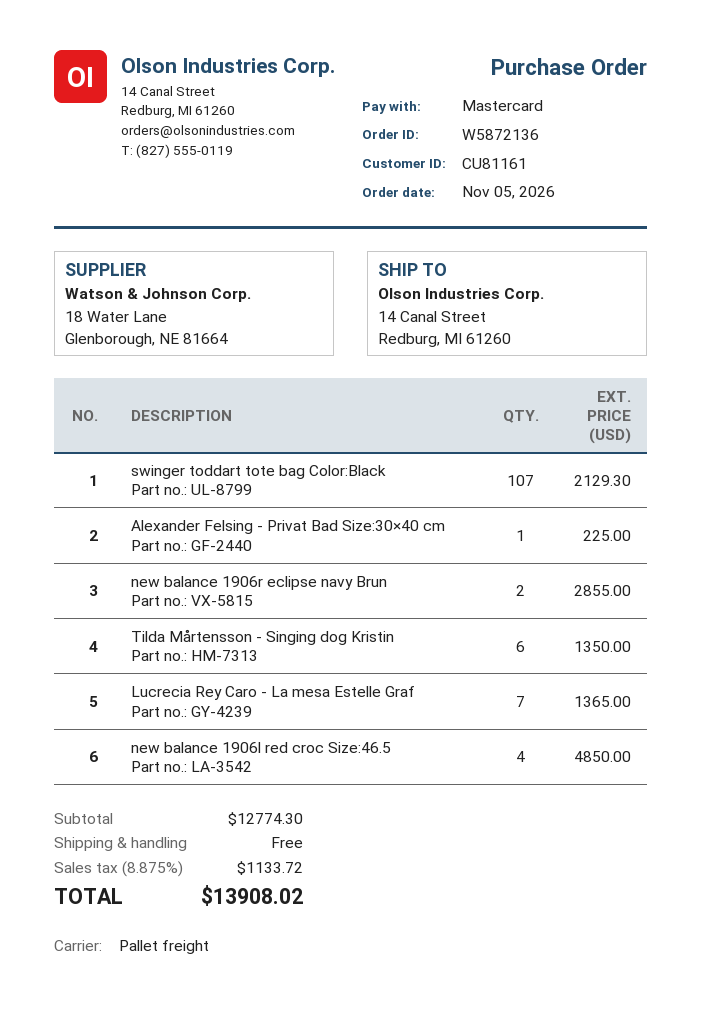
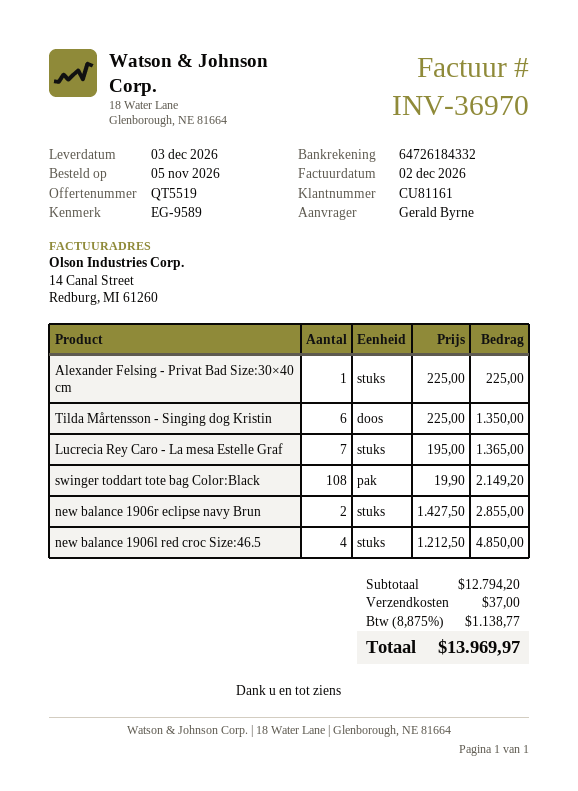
swinger toddart tote bag Color:Black: 107 for 2129.30 -> 108 for 2149.20
subtotal: 12774.30 -> 12794.20
shipping: 0.00 -> 37.00
tax: 8.875% = 1133.72 -> 8.875% = 1138.77
total: 13908.02 -> 13969.97

